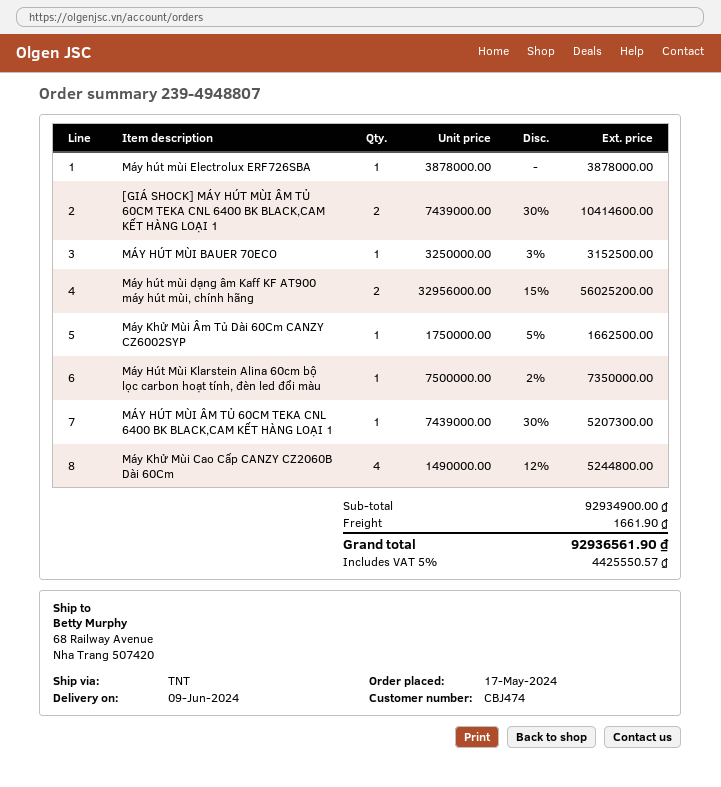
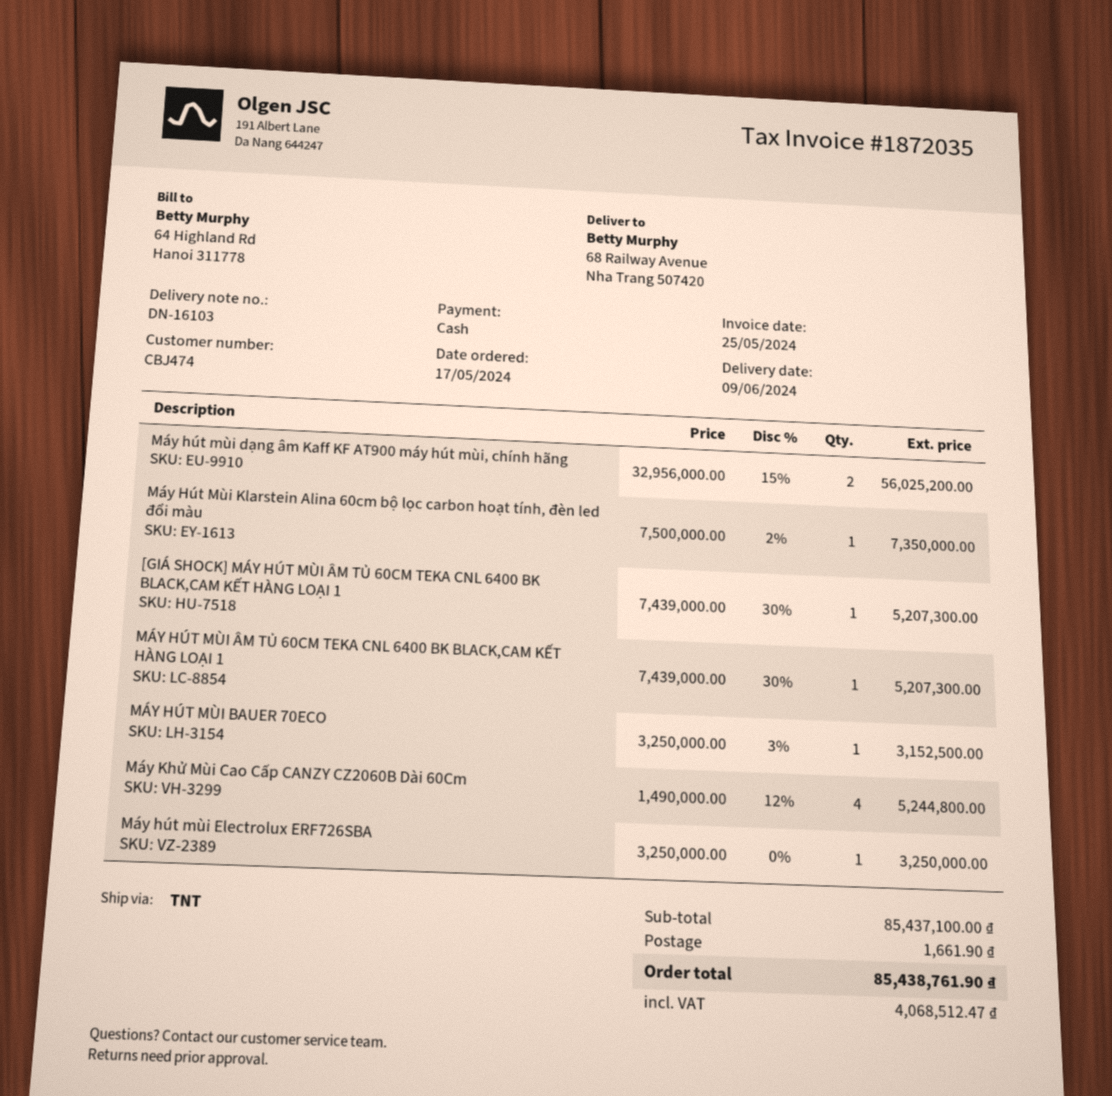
Máy hút mùi Electrolux ERF726SBA: 1 x 3878000.00 = 3878000.00 -> 1 x 3250000.00 = 3250000.00
[GIÁ SHOCK] MÁY HÚT MÙI ÂM TỦ 60CM TEKA CNL 6400 BK BLACK,CAM KẾT HÀNG LOẠI 1: 2 x 7439000.00 - 30% = 10414600.00 -> 1 x 7439000.00 - 30% = 5207300.00
Máy Khử Mùi Âm Tủ Dài 60Cm CANZY CZ6002SYP: 1 x 1750000.00 - 5% = 1662500.00 -> none
subtotal: 92934900.00 -> 85437100.00
tax: 4425550.57 -> 4068512.47
total: 92936561.90 -> 85438761.90

